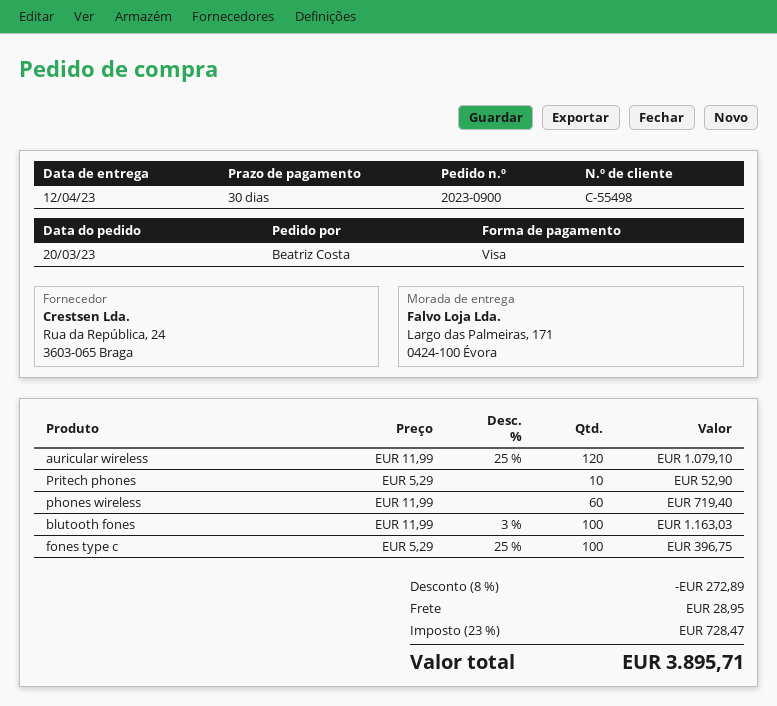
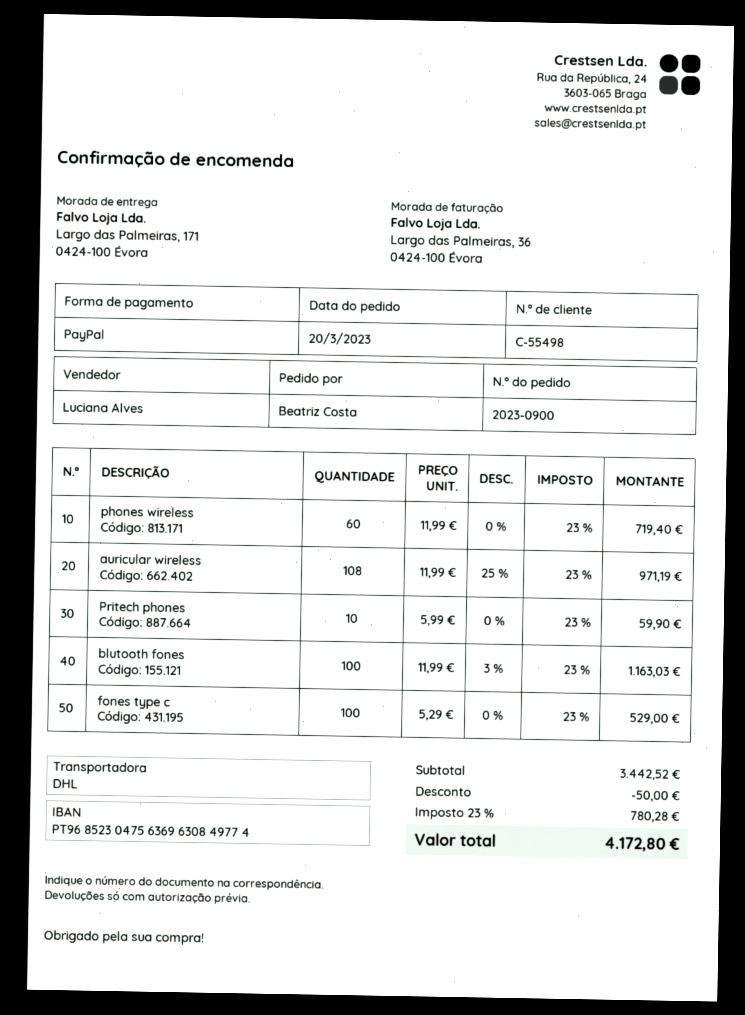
payment method: Visa -> PayPal
auricular wireless: 120 x 11.99 - 25% = 1079.10 -> 108 x 11.99 - 25% = 971.19
Pritech phones: 10 x 5.29 = 52.90 -> 10 x 5.99 = 59.90
fones type c: 100 x 5.29 - 25% = 396.75 -> 100 x 5.29 = 529.00
discount: 272.89 -> 50.00
shipping: 28.95 -> none
tax: 23% = 728.47 -> 23% = 780.28
total: 3895.71 -> 4172.80

